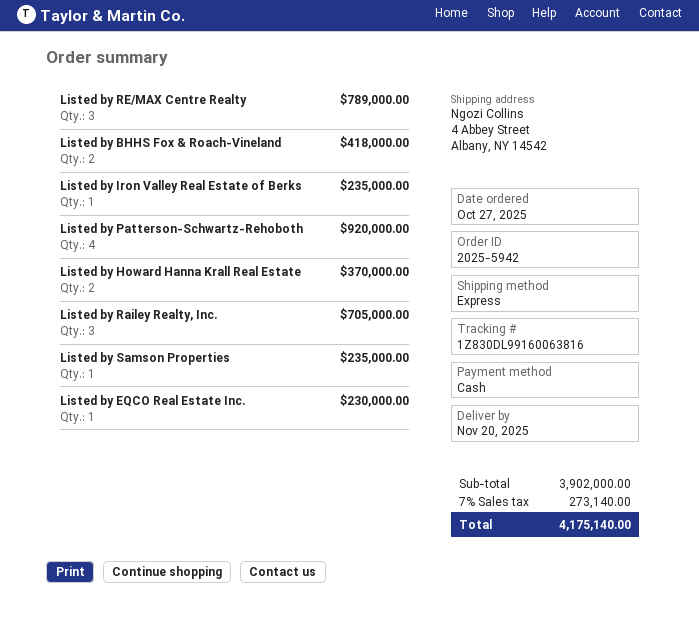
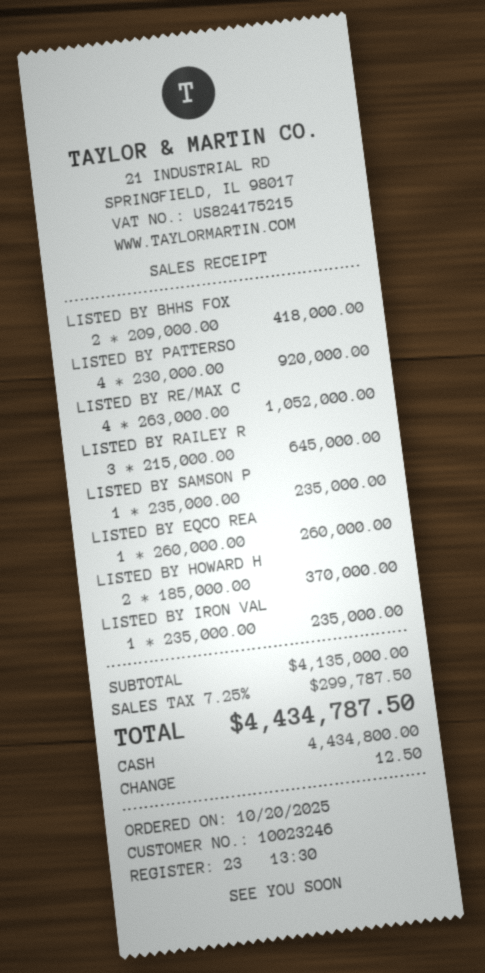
order date: 2025-10-27 -> 2025-10-20
Listed by RE/MAX Centre Realty: 3 for 789000.00 -> 4 for 1052000.00
Listed by Railey Realty, Inc.: 3 for 705000.00 -> 3 for 645000.00
Listed by EQCO Real Estate Inc.: 1 for 230000.00 -> 1 for 260000.00
subtotal: 3902000.00 -> 4135000.00
tax: 7% = 273140.00 -> 7.25% = 299787.50
total: 4175140.00 -> 4434787.50

